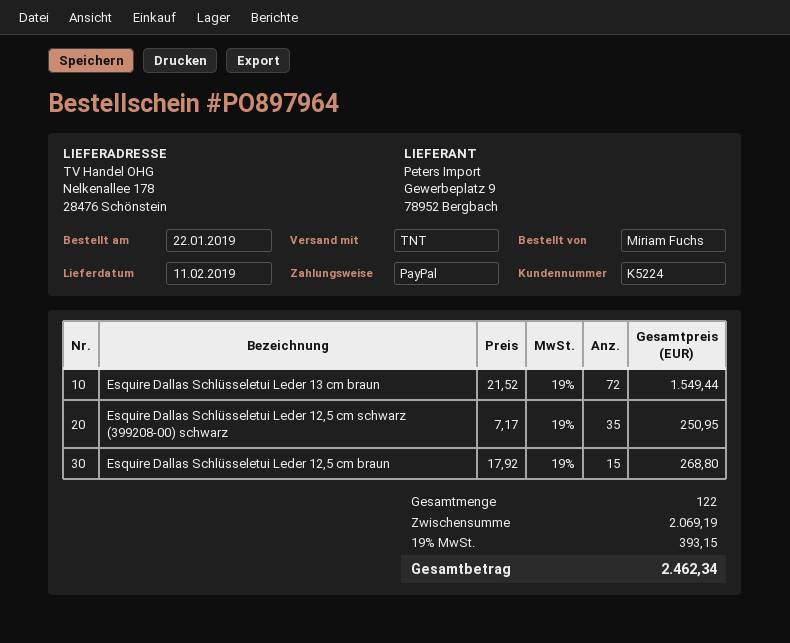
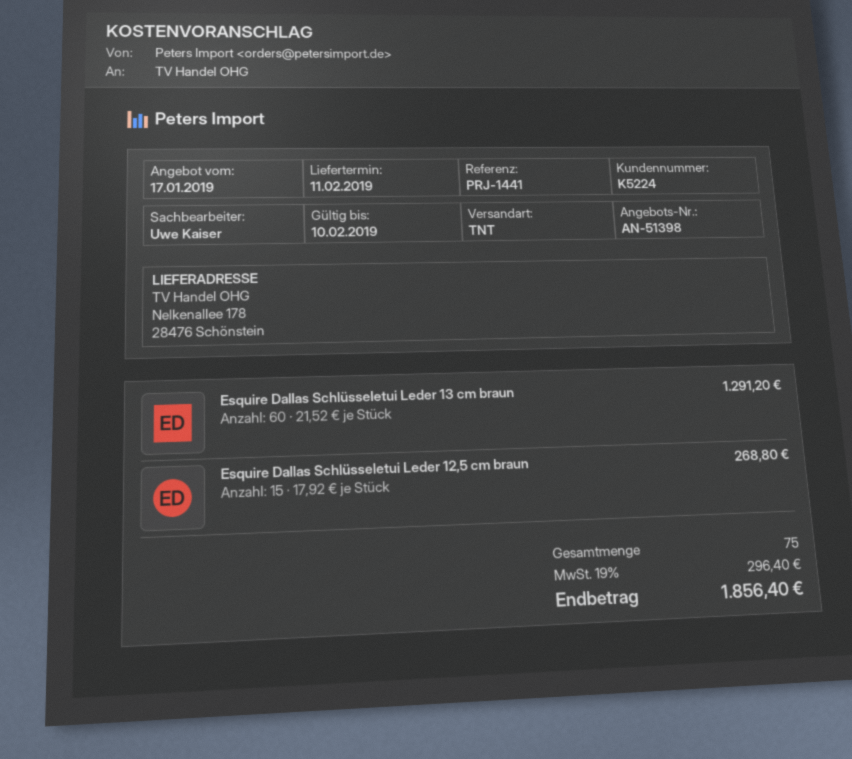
Esquire Dallas Schlüsseletui Leder 13 cm braun: 72 x 21.52 = 1549.44 -> 60 x 21.52 = 1291.20
Esquire Dallas Schlüsseletui Leder 12,5 cm schwarz (399208-00) schwarz: 35 x 7.17 = 250.95 -> none
total quantity: 122 -> 75
tax: 19% = 393.15 -> 19% = 296.40
total: 2462.34 -> 1856.40

